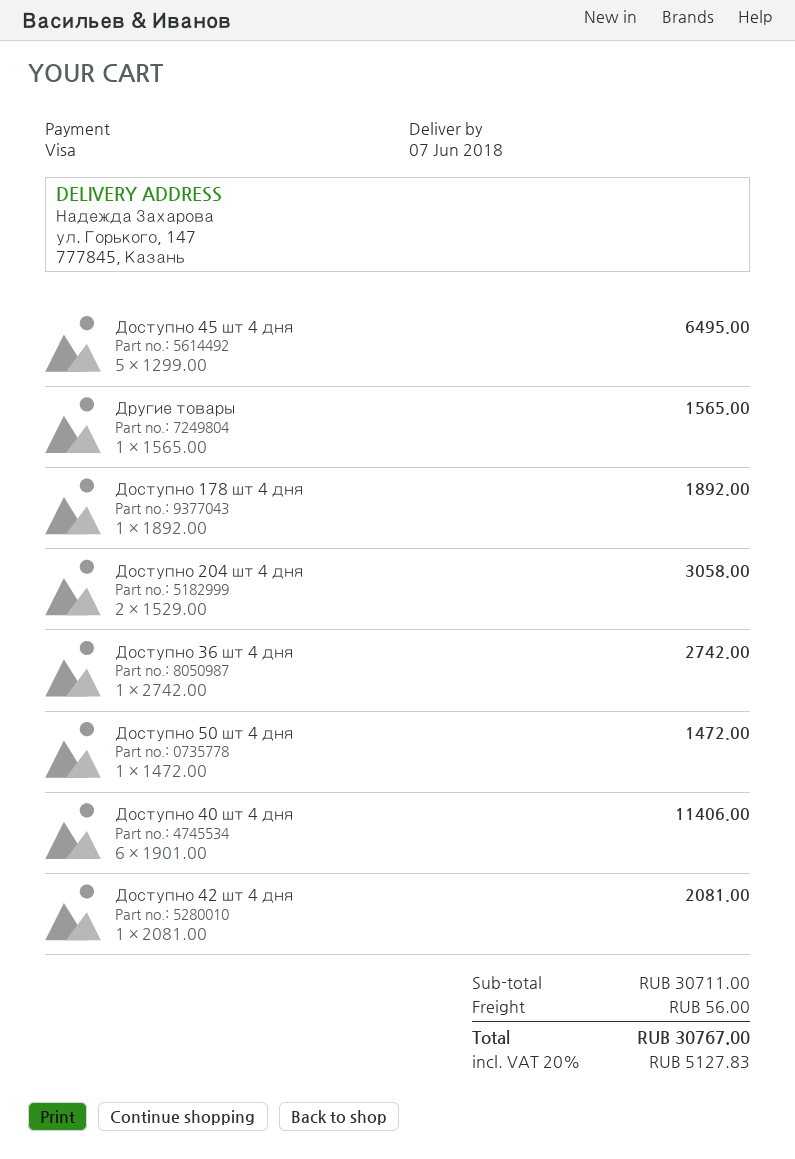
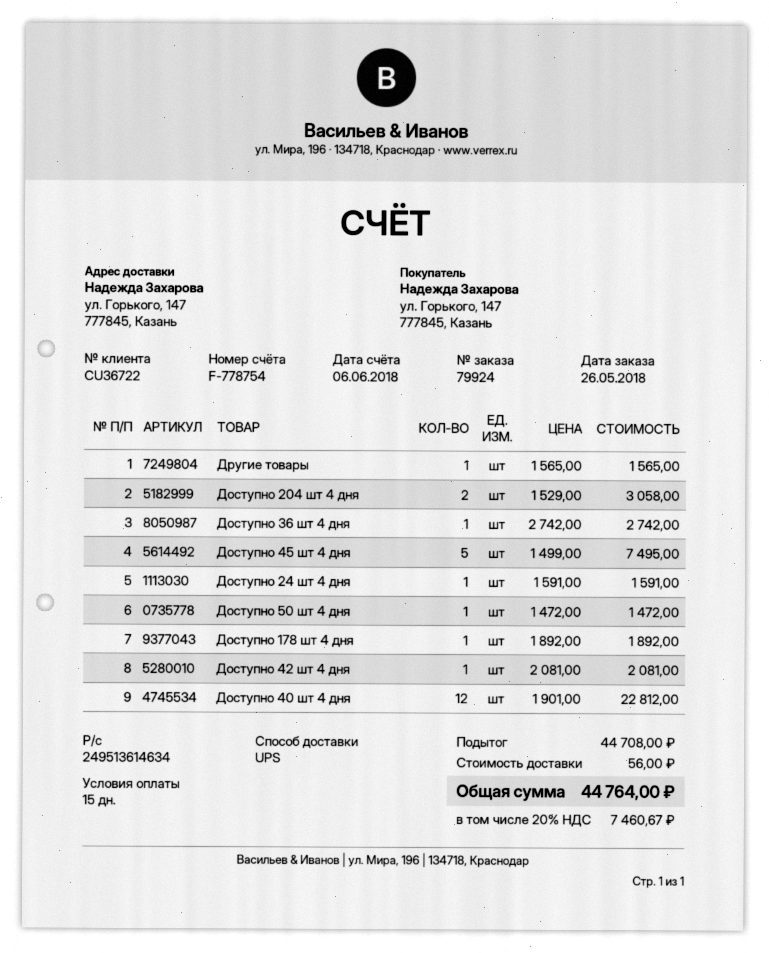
Доступно 45 шт 4 дня: 5 x 1299.00 = 6495.00 -> 5 x 1499.00 = 7495.00
Доступно 40 шт 4 дня: 6 x 1901.00 = 11406.00 -> 12 x 1901.00 = 22812.00
Доступно 24 шт 4 дня: none -> 1 x 1591.00 = 1591.00
subtotal: 30711.00 -> 44708.00
tax: 20% = 5127.83 -> 20% = 7460.67
total: 30767.00 -> 44764.00

